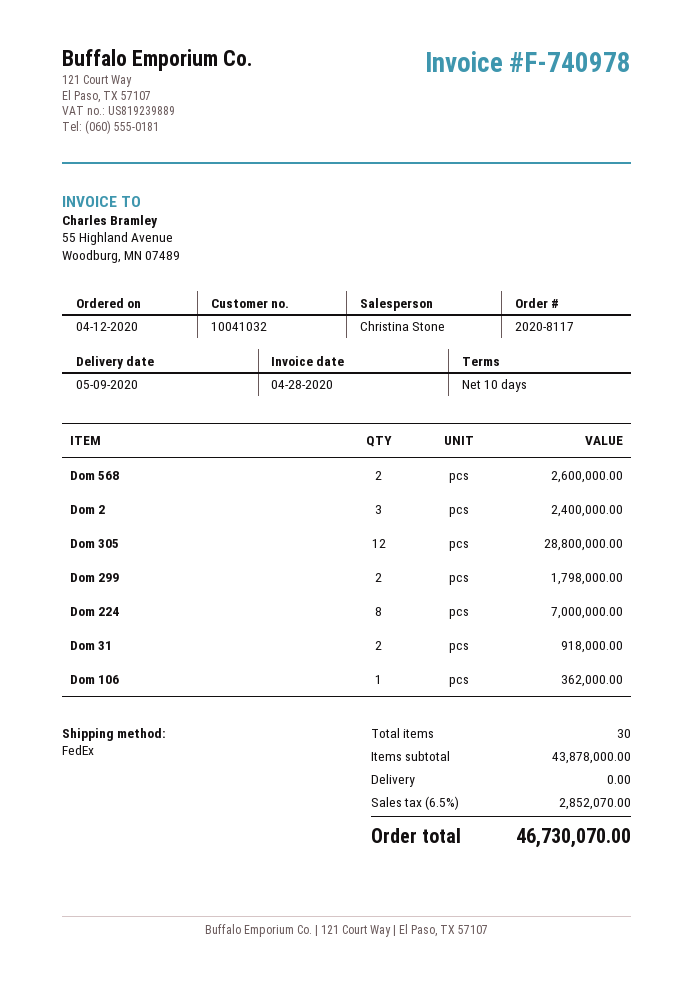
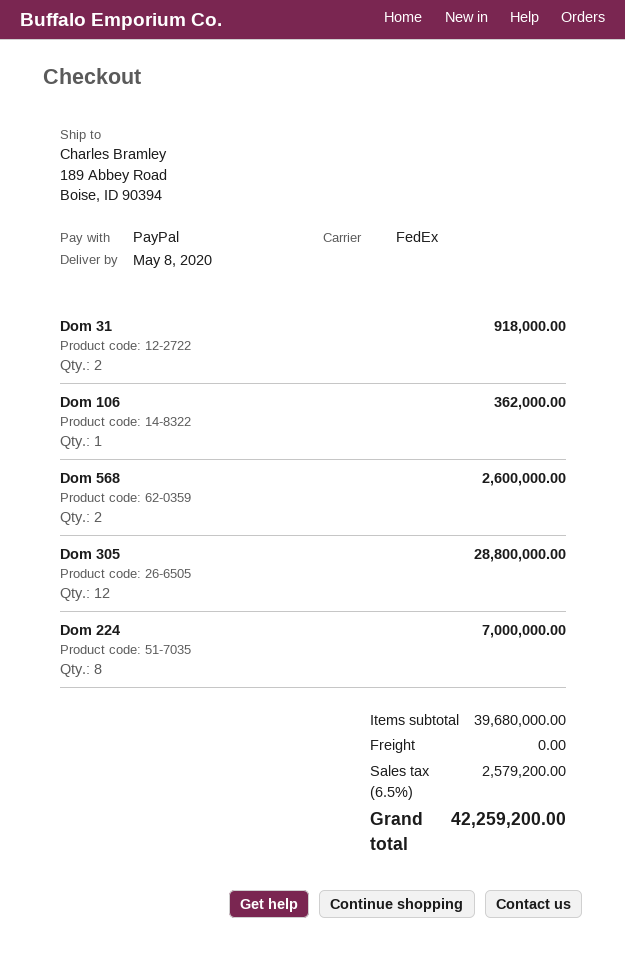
delivery date: 2020-05-09 -> 2020-05-08
Dom 2: 3 for 2400000.00 -> none
Dom 299: 2 for 1798000.00 -> none
subtotal: 43878000.00 -> 39680000.00
tax: 6.5% = 2852070.00 -> 6.5% = 2579200.00
total: 46730070.00 -> 42259200.00

